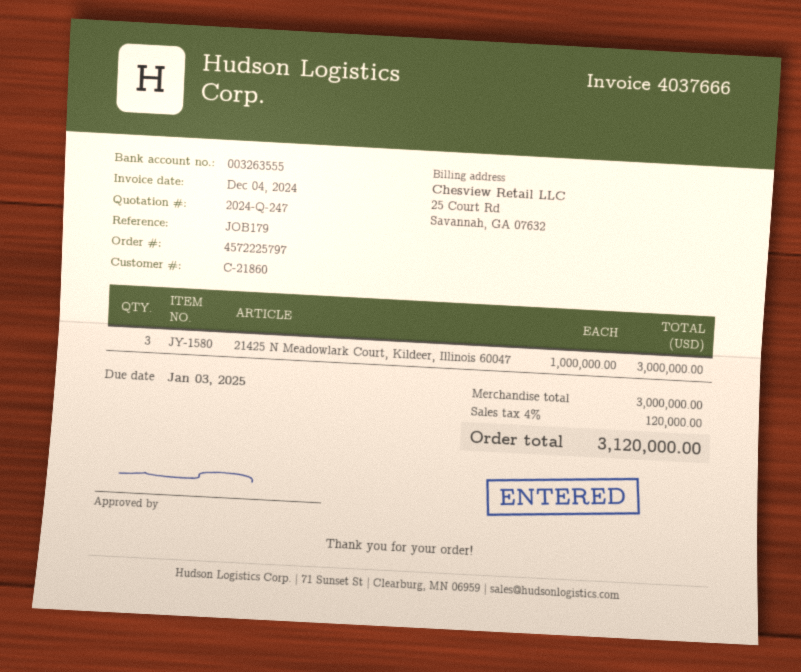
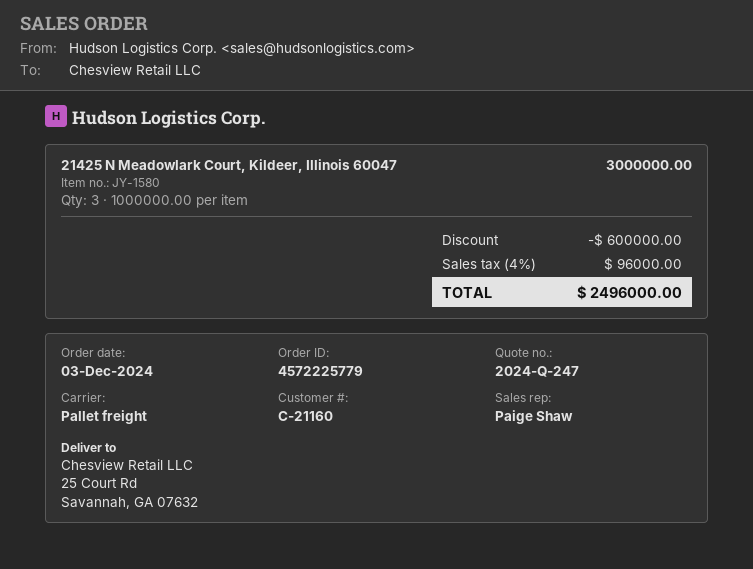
order number: 4572225797 -> 4572225779
customer number: C-21860 -> C-21160
discount: none -> 600000.00
tax: 4% = 120000.00 -> 4% = 96000.00
total: 3120000.00 -> 2496000.00

